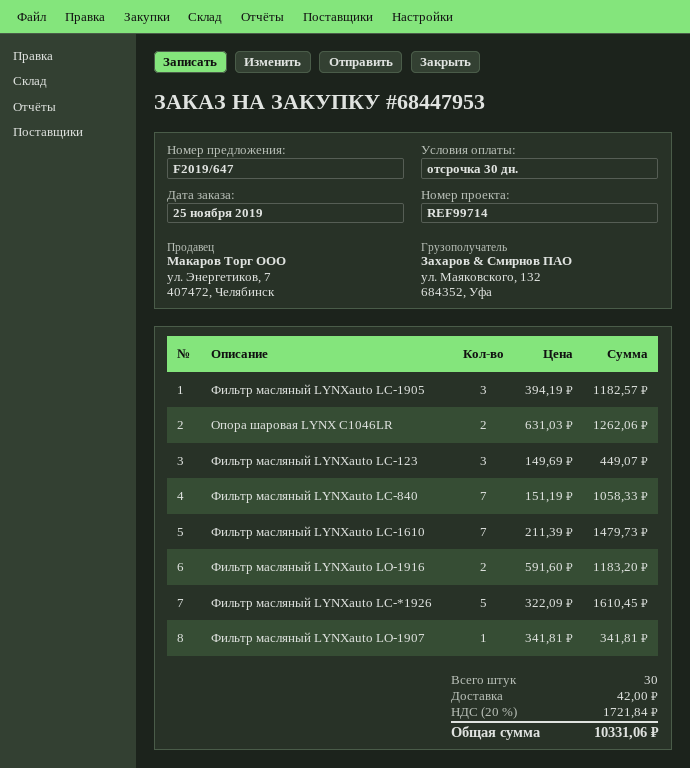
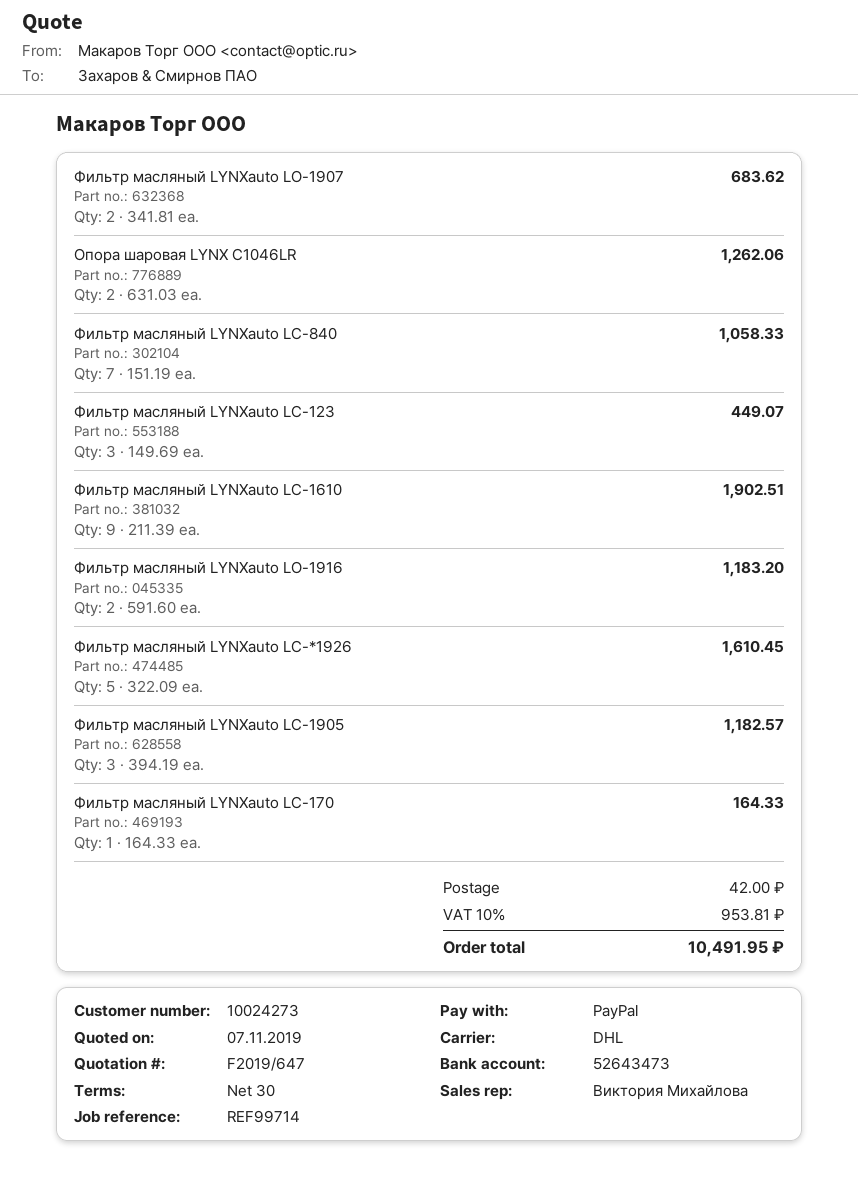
Фильтр масляный LYNXauto LC-1610: 7 x 211.39 = 1479.73 -> 9 x 211.39 = 1902.51
Фильтр масляный LYNXauto LO-1907: 1 x 341.81 = 341.81 -> 2 x 341.81 = 683.62
Фильтр масляный LYNXauto LC-170: none -> 1 x 164.33 = 164.33
tax: 20% = 1721.84 -> 10% = 953.81
total: 10331.06 -> 10491.95

